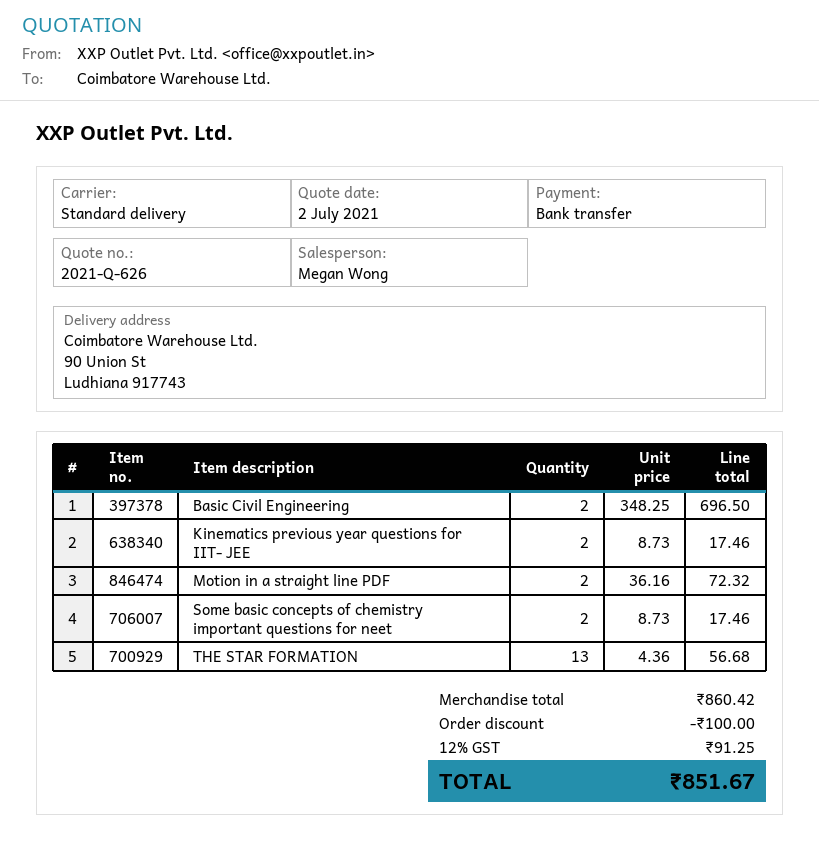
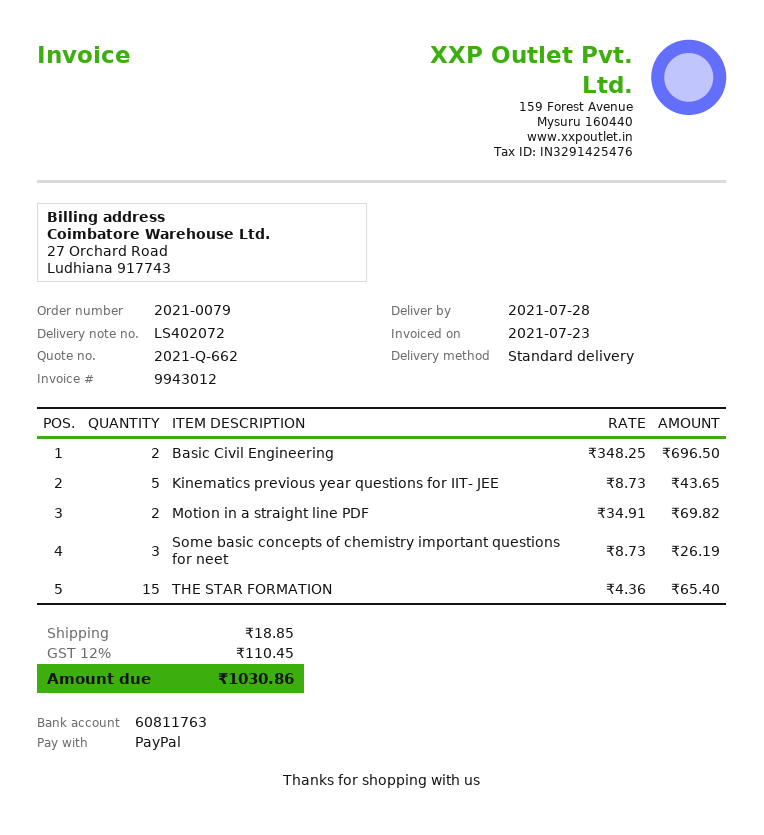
quote number: 2021-Q-626 -> 2021-Q-662
payment method: bank transfer -> PayPal
Kinematics previous year questions for IIT- JEE: 2 x 8.73 = 17.46 -> 5 x 8.73 = 43.65
Motion in a straight line PDF: 2 x 36.16 = 72.32 -> 2 x 34.91 = 69.82
Some basic concepts of chemistry important questions for neet: 2 x 8.73 = 17.46 -> 3 x 8.73 = 26.19
THE STAR FORMATION: 13 x 4.36 = 56.68 -> 15 x 4.36 = 65.40
discount: 100.00 -> none
shipping: none -> 18.85
tax: 12% = 91.25 -> 12% = 110.45
total: 851.67 -> 1030.86

